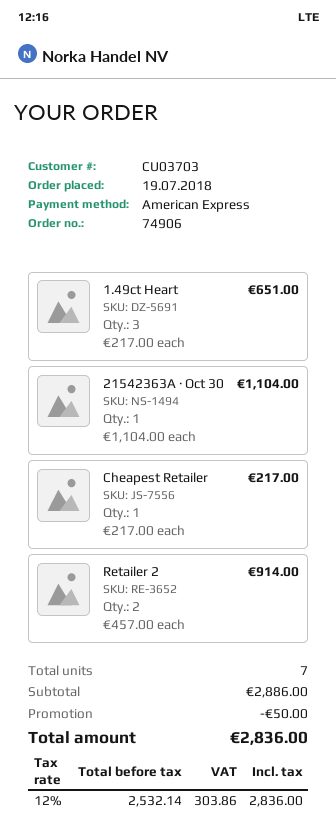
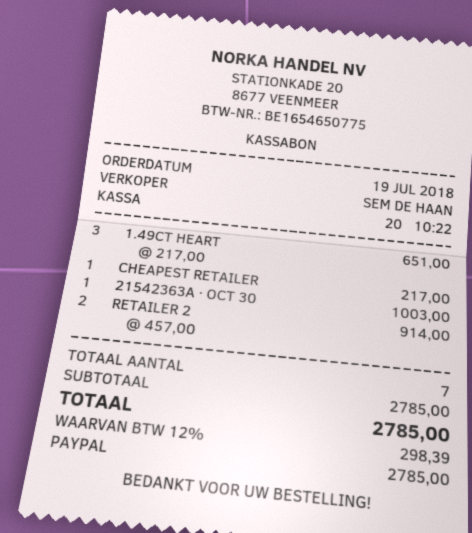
payment method: American Express -> PayPal
21542363A · Oct 30: 1 x 1104.00 = 1104.00 -> 1 x 1003.00 = 1003.00
subtotal: 2886.00 -> 2785.00
discount: 50.00 -> none
tax: 12% = 303.86 -> 12% = 298.39
total: 2836.00 -> 2785.00

